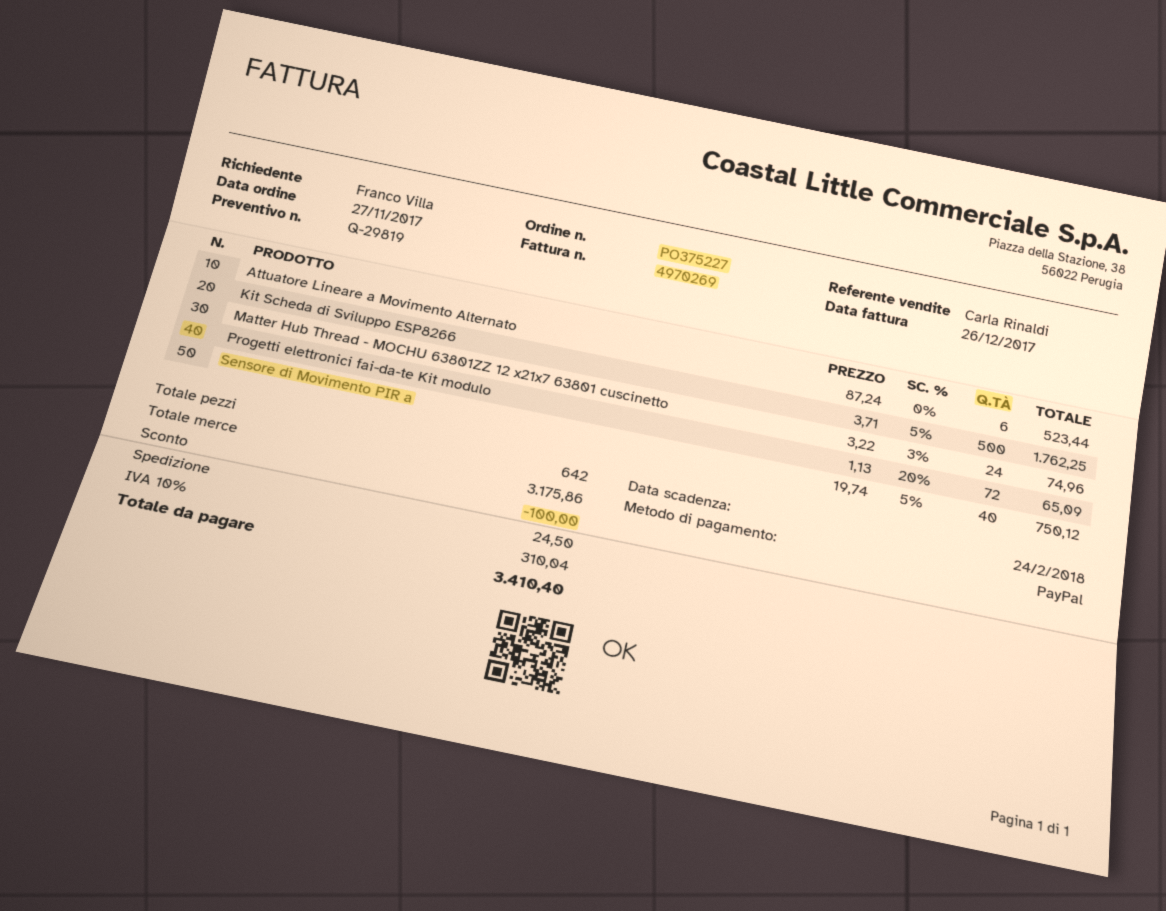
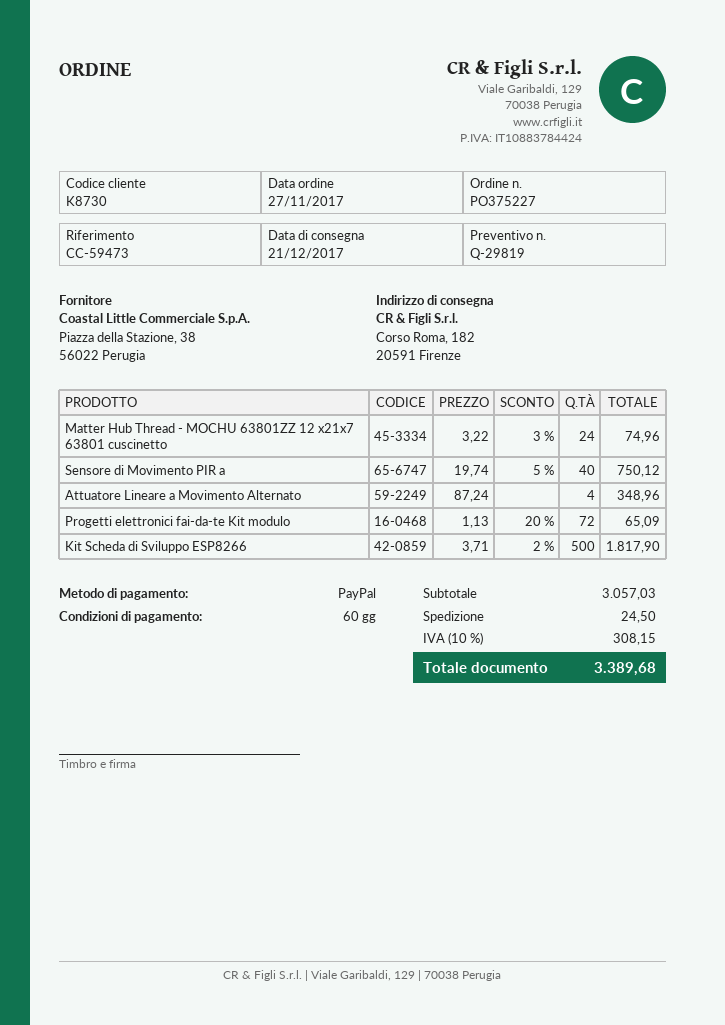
Attuatore Lineare a Movimento Alternato: 6 x 87.24 = 523.44 -> 4 x 87.24 = 348.96
Kit Scheda di Sviluppo ESP8266: 500 x 3.71 - 5% = 1762.25 -> 500 x 3.71 - 2% = 1817.90
subtotal: 3175.86 -> 3057.03
discount: 100.00 -> none
tax: 10% = 310.04 -> 10% = 308.15
total: 3410.40 -> 3389.68

